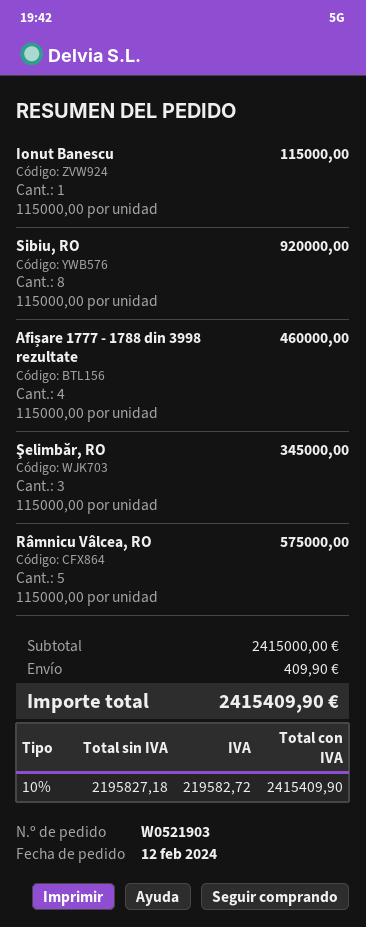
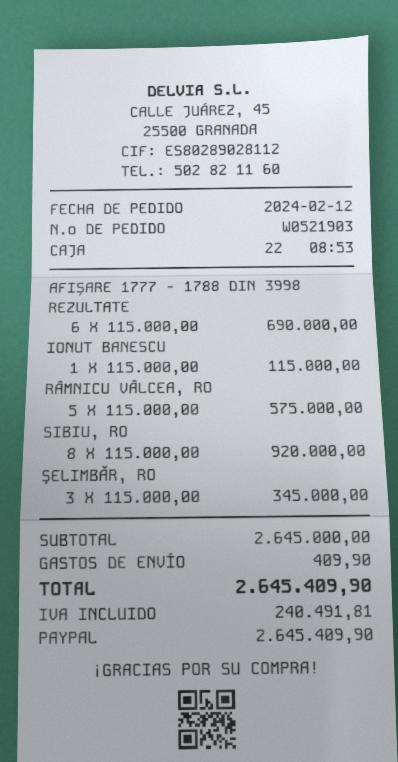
Afișare 1777 - 1788 din 3998 rezultate: 4 x 115000.00 = 460000.00 -> 6 x 115000.00 = 690000.00
subtotal: 2415000.00 -> 2645000.00
tax: 219582.72 -> 240491.81
total: 2415409.90 -> 2645409.90

